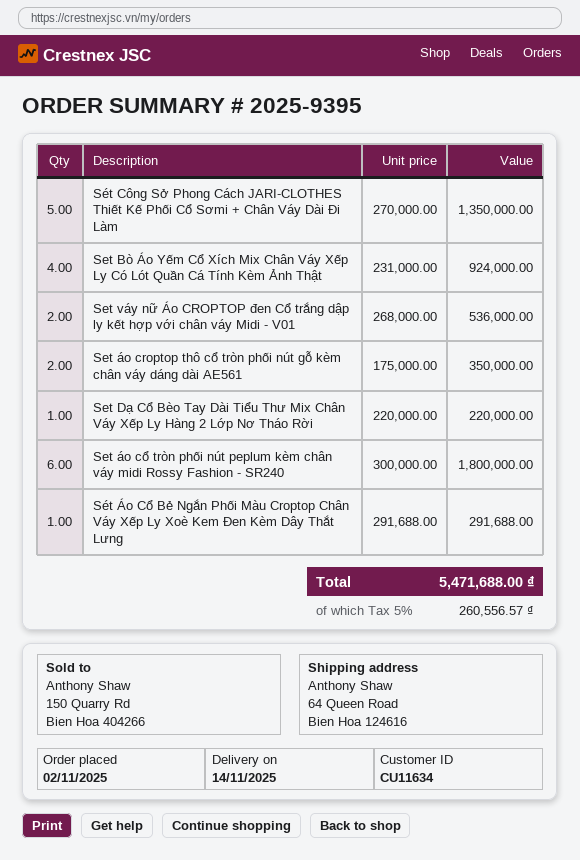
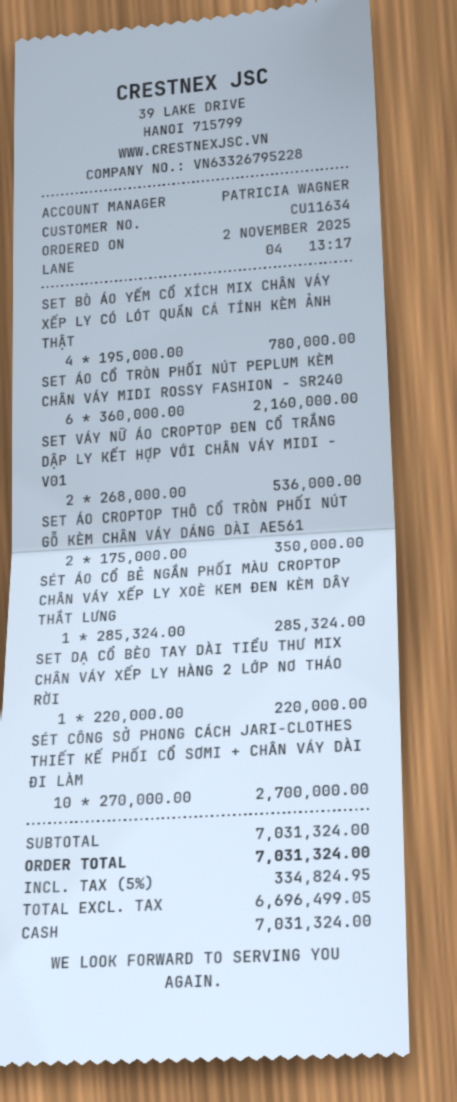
Sét Công Sở Phong Cách JARI-CLOTHES Thiết Kế Phối Cổ Sơmi + Chân Váy Dài Đi Làm: 5 x 270000.00 = 1350000.00 -> 10 x 270000.00 = 2700000.00
Set Bò Áo Yếm Cổ Xích Mix Chân Váy Xếp Ly Có Lót Quần Cá Tính Kèm Ảnh Thật: 4 x 231000.00 = 924000.00 -> 4 x 195000.00 = 780000.00
Set áo cổ tròn phối nút peplum kèm chân váy midi Rossy Fashion - SR240: 6 x 300000.00 = 1800000.00 -> 6 x 360000.00 = 2160000.00
Sét Áo Cổ Bẻ Ngắn Phối Màu Croptop Chân Váy Xếp Ly Xoè Kem Đen Kèm Dây Thắt Lưng: 1 x 291688.00 = 291688.00 -> 1 x 285324.00 = 285324.00
tax: 5% = 260556.57 -> 5% = 334824.95
total: 5471688.00 -> 7031324.00

